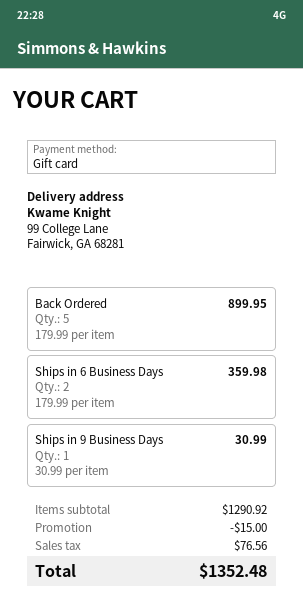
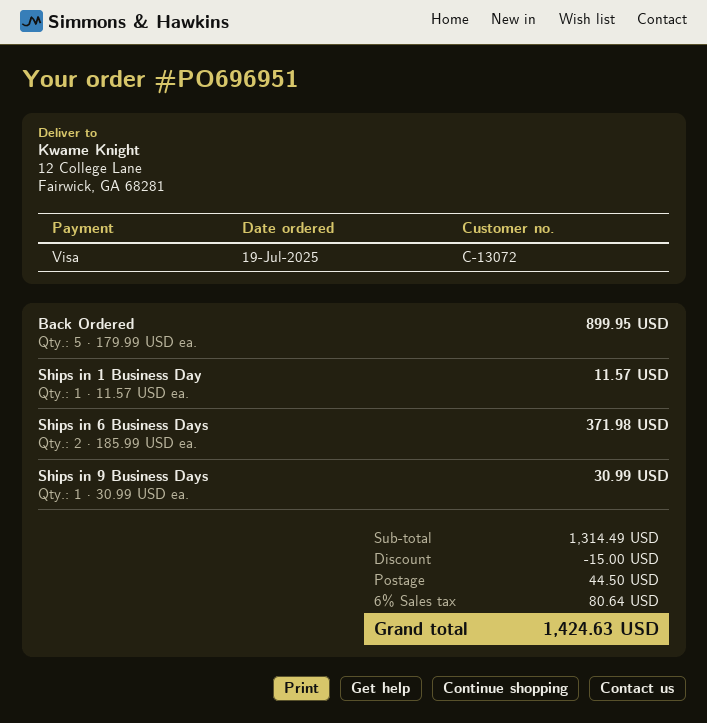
payment method: gift card -> Visa
ship to: 99 College Lane, Fairwick, GA 68281 -> 12 College Lane, Fairwick, GA 68281
Ships in 6 Business Days: 2 x 179.99 = 359.98 -> 2 x 185.99 = 371.98
Ships in 1 Business Day: none -> 1 x 11.57 = 11.57
subtotal: 1290.92 -> 1314.49
shipping: none -> 44.50
tax: 76.56 -> 80.64
total: 1352.48 -> 1424.63

